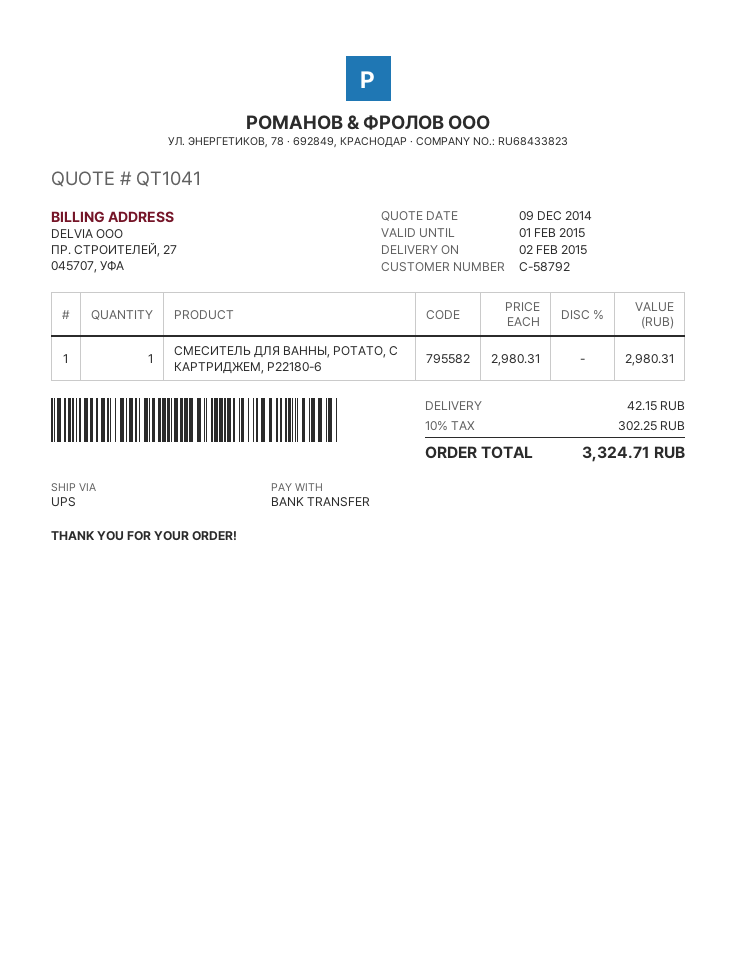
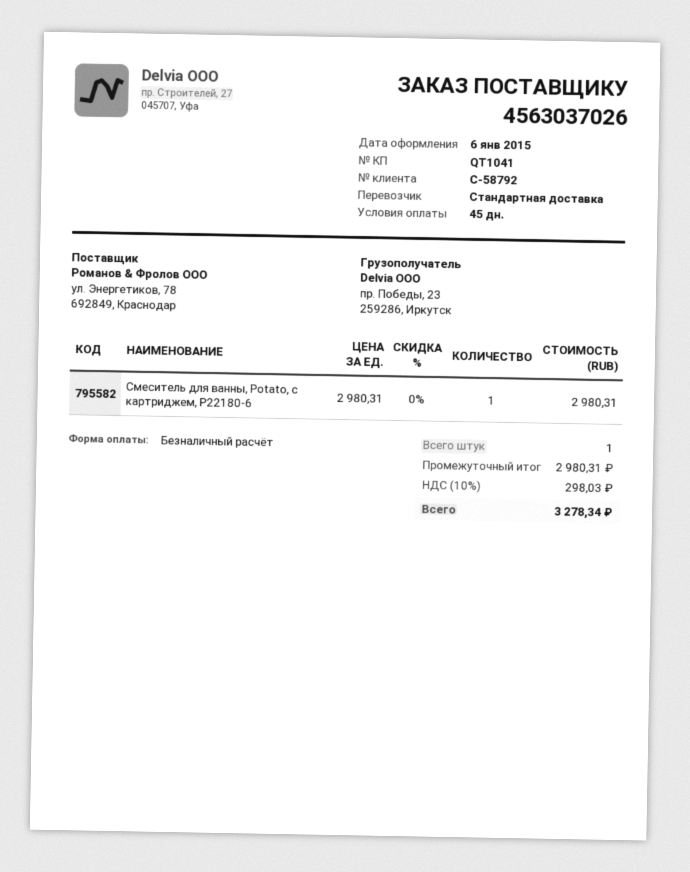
shipping method: UPS -> standard
shipping: 42.15 -> none
tax: 10% = 302.25 -> 10% = 298.03
total: 3324.71 -> 3278.34

